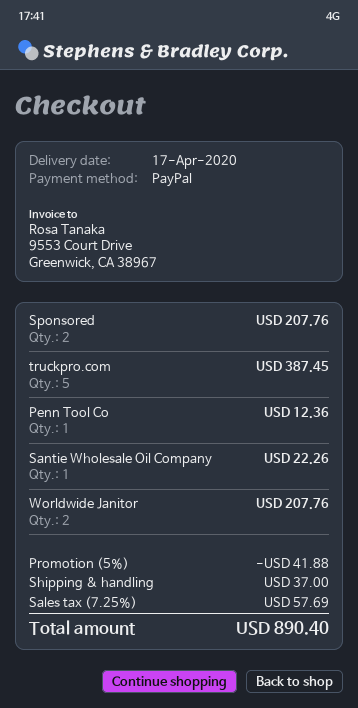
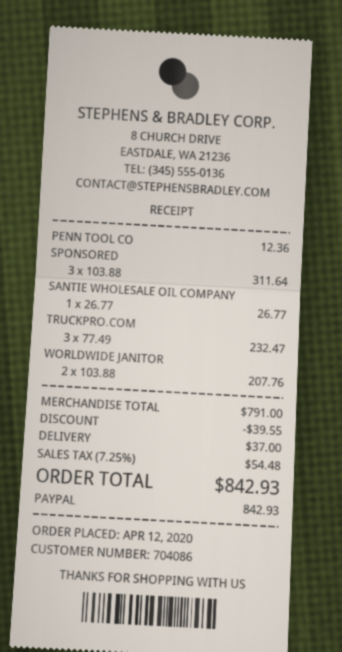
Sponsored: 2 for 207.76 -> 3 for 311.64
truckpro.com: 5 for 387.45 -> 3 for 232.47
Santie Wholesale Oil Company: 1 for 22.26 -> 1 for 26.77
discount: 41.88 -> 39.55
tax: 7.25% = 57.69 -> 7.25% = 54.48
total: 890.40 -> 842.93

